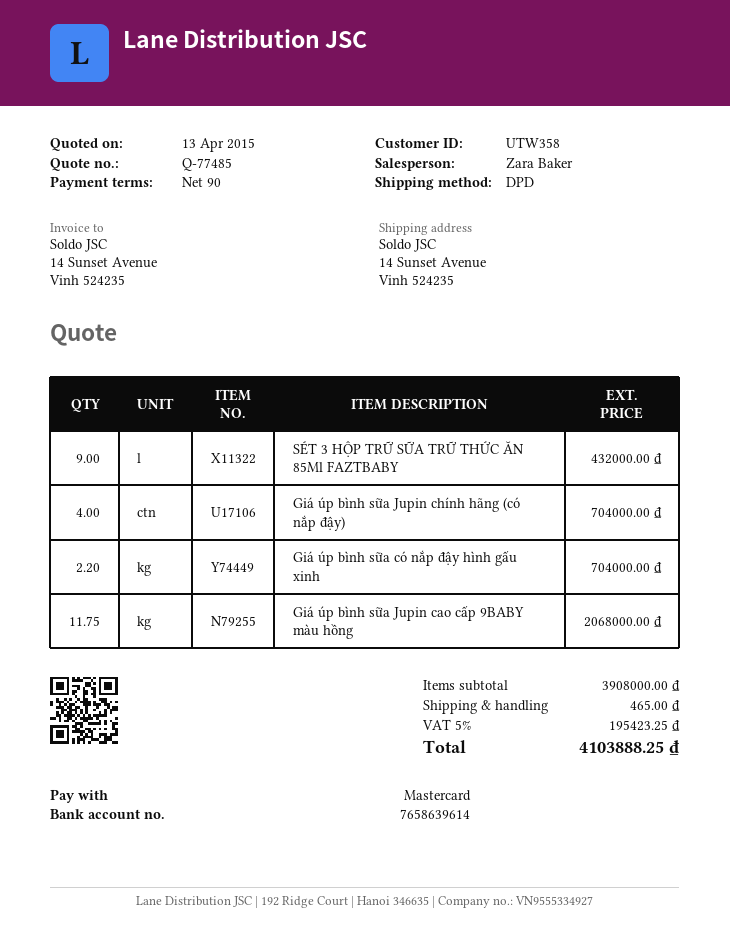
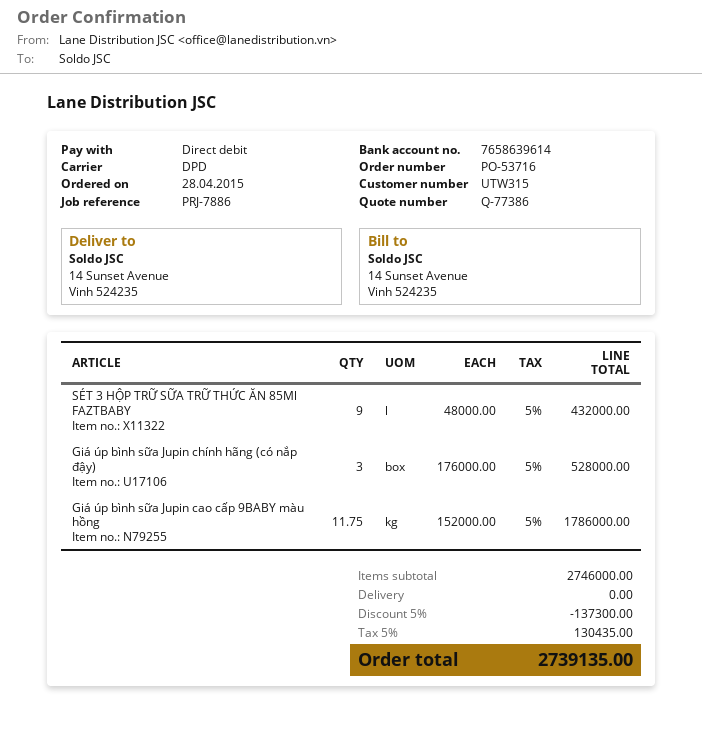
quote number: Q-77485 -> Q-77386
customer number: UTW358 -> UTW315
payment method: Mastercard -> direct debit
Giá úp bình sữa Jupin chính hãng (có nắp đậy): 4 for 704000.00 -> 3 for 528000.00
Giá úp bình sữa có nắp đậy hình gấu xinh: 2.2 for 704000.00 -> none
Giá úp bình sữa Jupin cao cấp 9BABY màu hồng: 11.75 for 2068000.00 -> 11.75 for 1786000.00
subtotal: 3908000.00 -> 2746000.00
discount: none -> 5% = 137300.00
shipping: 465.00 -> 0.00
tax: 5% = 195423.25 -> 5% = 130435.00
total: 4103888.25 -> 2739135.00

